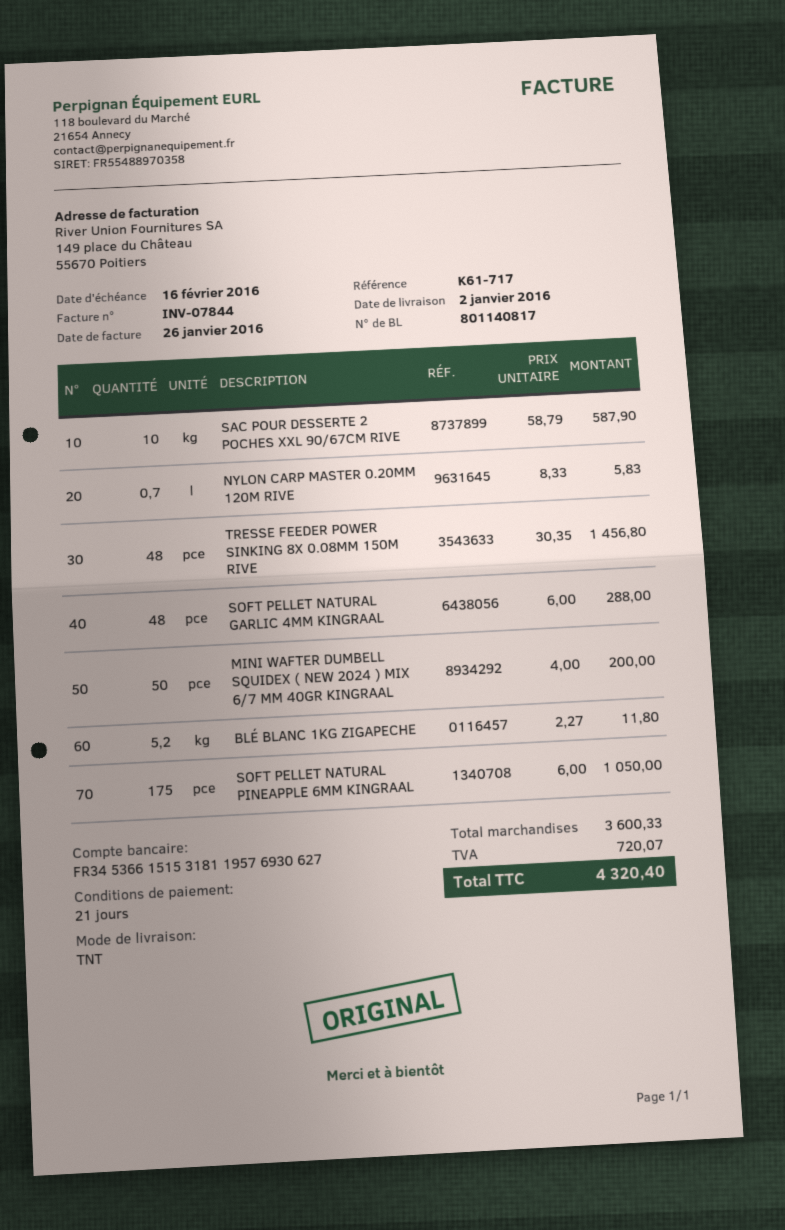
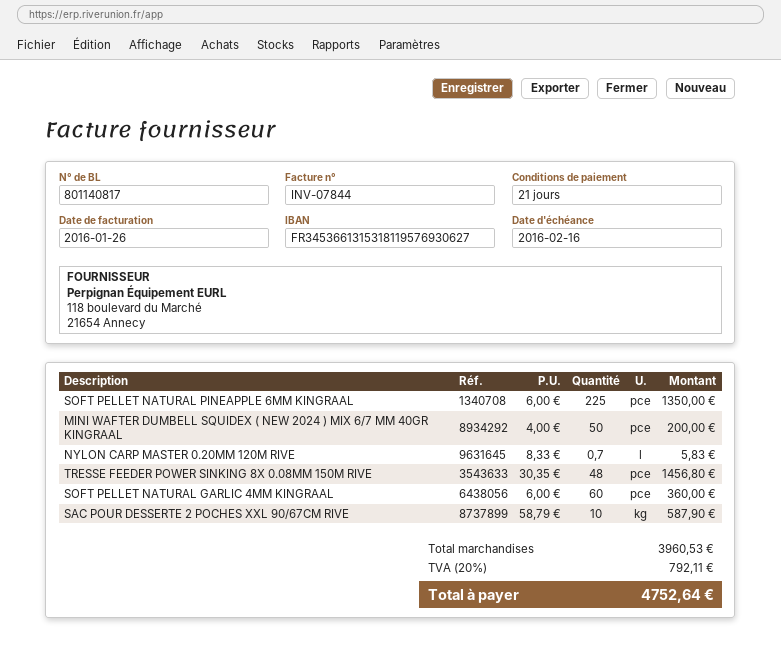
bank account: FR3453661515318119576930627 -> FR3453661315318119576930627
SOFT PELLET NATURAL GARLIC 4MM KINGRAAL: 48 x 6.00 = 288.00 -> 60 x 6.00 = 360.00
BLÉ BLANC 1KG ZIGAPECHE: 5.2 x 2.27 = 11.80 -> none
SOFT PELLET NATURAL PINEAPPLE 6MM KINGRAAL: 175 x 6.00 = 1050.00 -> 225 x 6.00 = 1350.00
subtotal: 3600.33 -> 3960.53
tax: 720.07 -> 792.11
total: 4320.40 -> 4752.64

